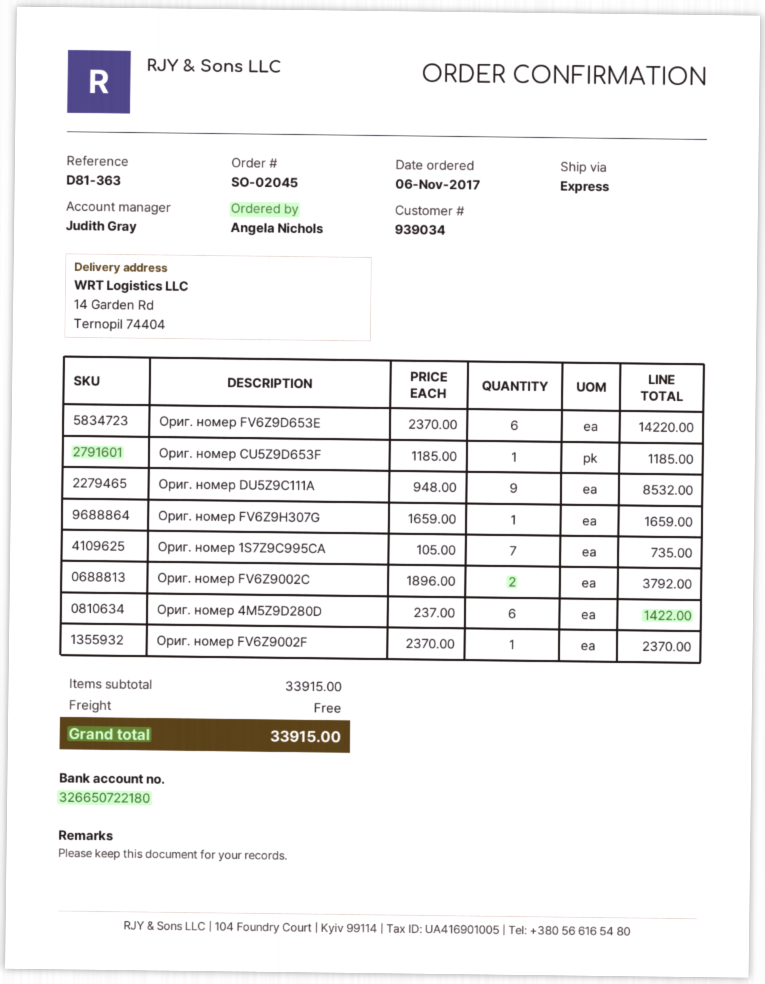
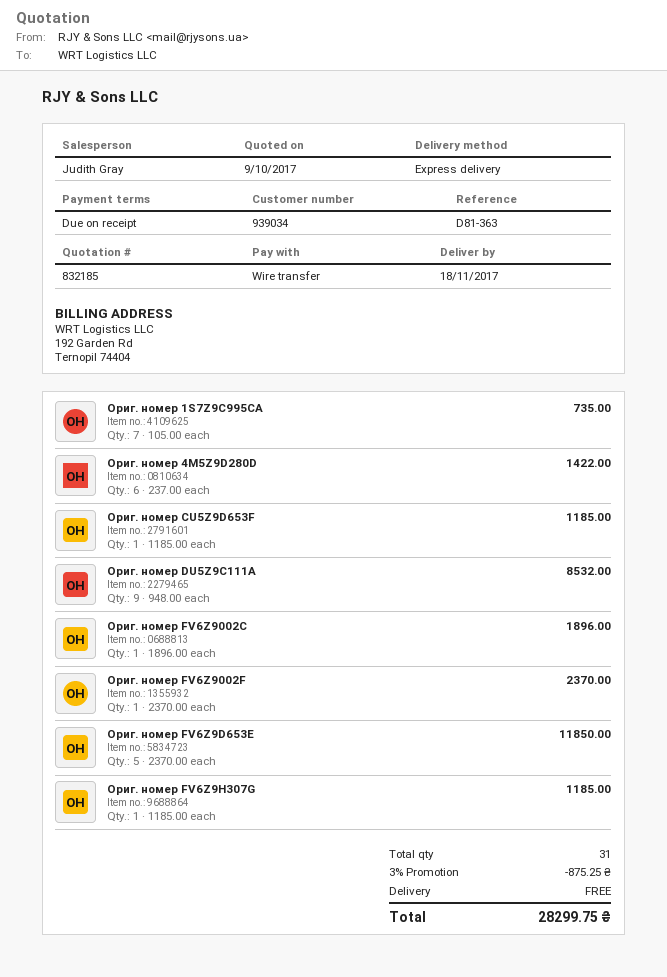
Ориг. номер FV6Z9D653E: 6 x 2370.00 = 14220.00 -> 5 x 2370.00 = 11850.00
Ориг. номер FV6Z9H307G: 1 x 1659.00 = 1659.00 -> 1 x 1185.00 = 1185.00
Ориг. номер FV6Z9002C: 2 x 1896.00 = 3792.00 -> 1 x 1896.00 = 1896.00
discount: none -> 3% = 875.25
total: 33915.00 -> 28299.75

